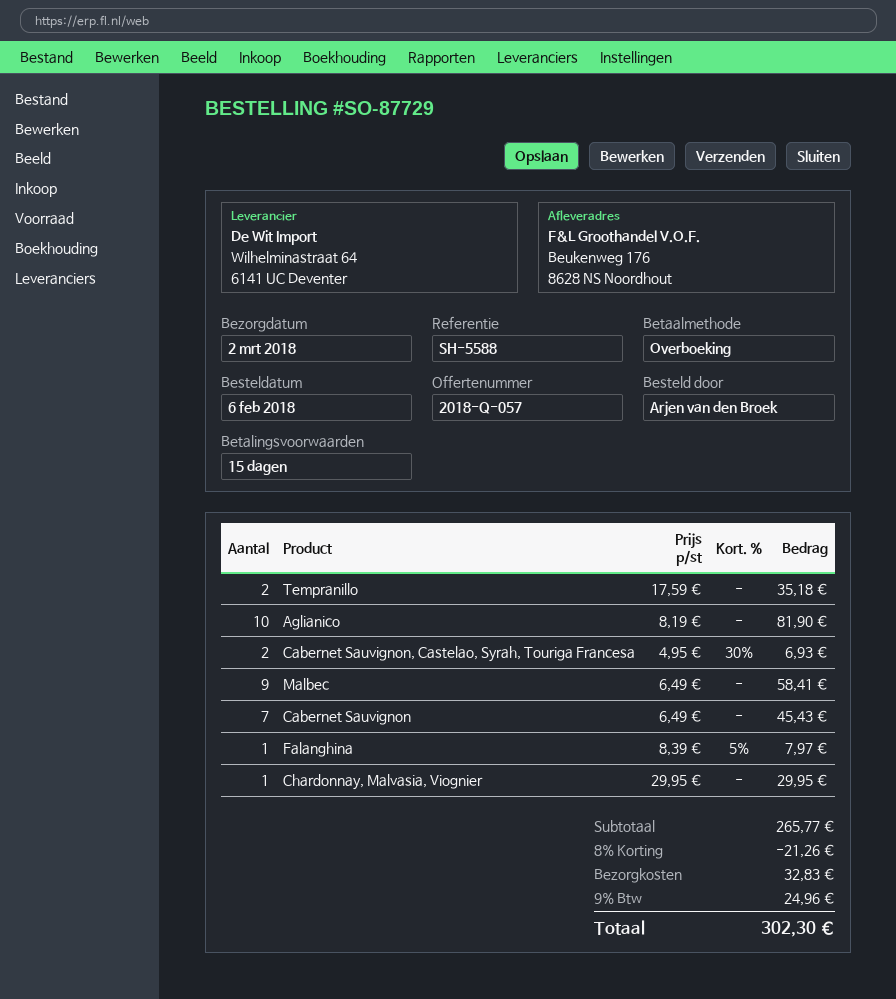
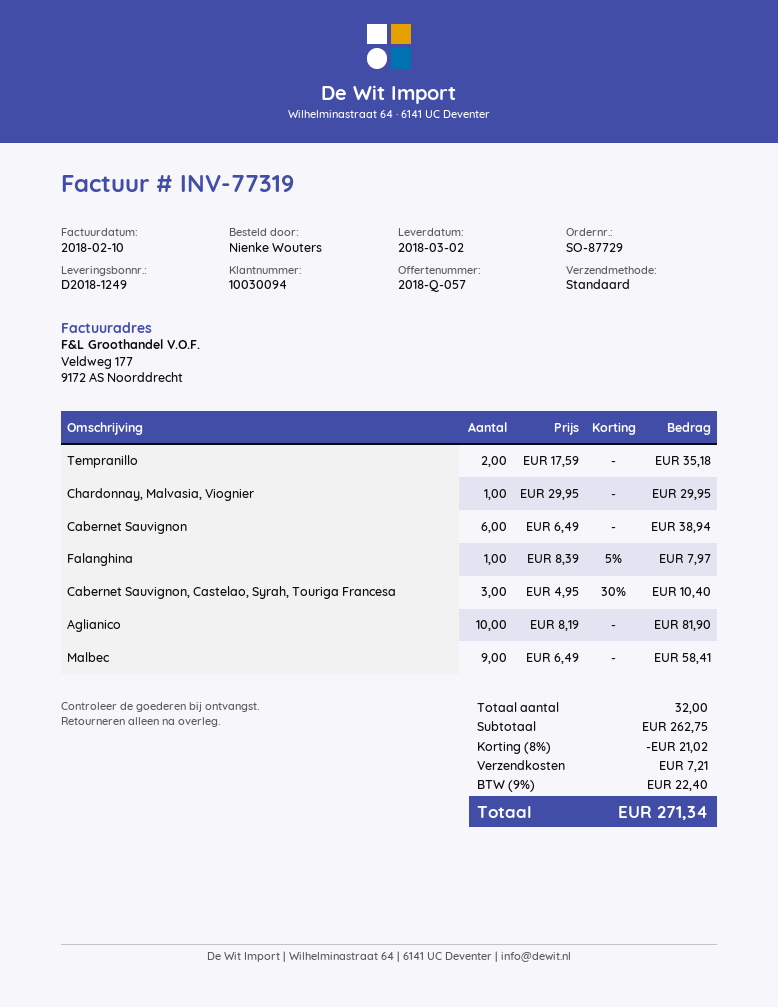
ordered by: Arjen van den Broek -> Nienke Wouters
Cabernet Sauvignon, Castelao, Syrah, Touriga Francesa: 2 x 4.95 - 30% = 6.93 -> 3 x 4.95 - 30% = 10.40
Cabernet Sauvignon: 7 x 6.49 = 45.43 -> 6 x 6.49 = 38.94
subtotal: 265.77 -> 262.75
discount: 8% = 21.26 -> 8% = 21.02
shipping: 32.83 -> 7.21
tax: 9% = 24.96 -> 9% = 22.40
total: 302.30 -> 271.34

